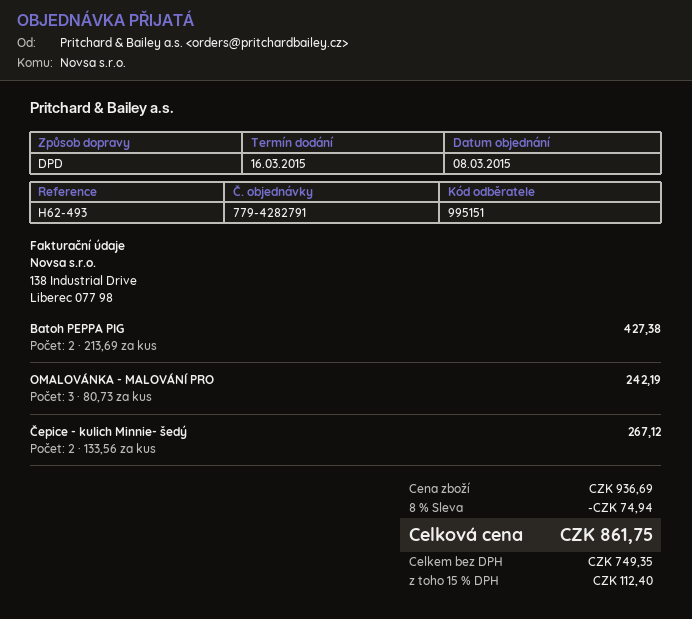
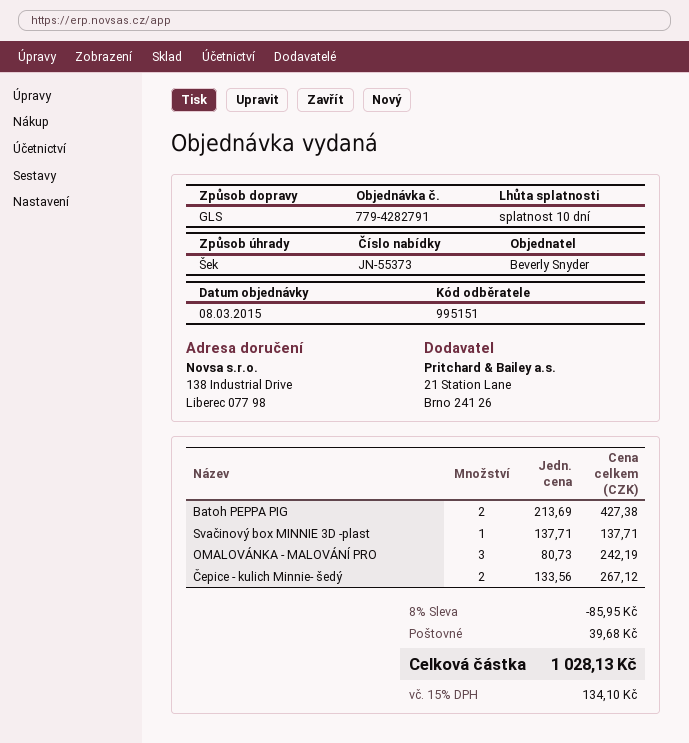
shipping method: DPD -> GLS
Svačinový box MINNIE 3D -plast: none -> 1 x 137.71 = 137.71
discount: 8% = 74.94 -> 8% = 85.95
shipping: none -> 39.68
tax: 15% = 112.40 -> 15% = 134.10
total: 861.75 -> 1028.13

